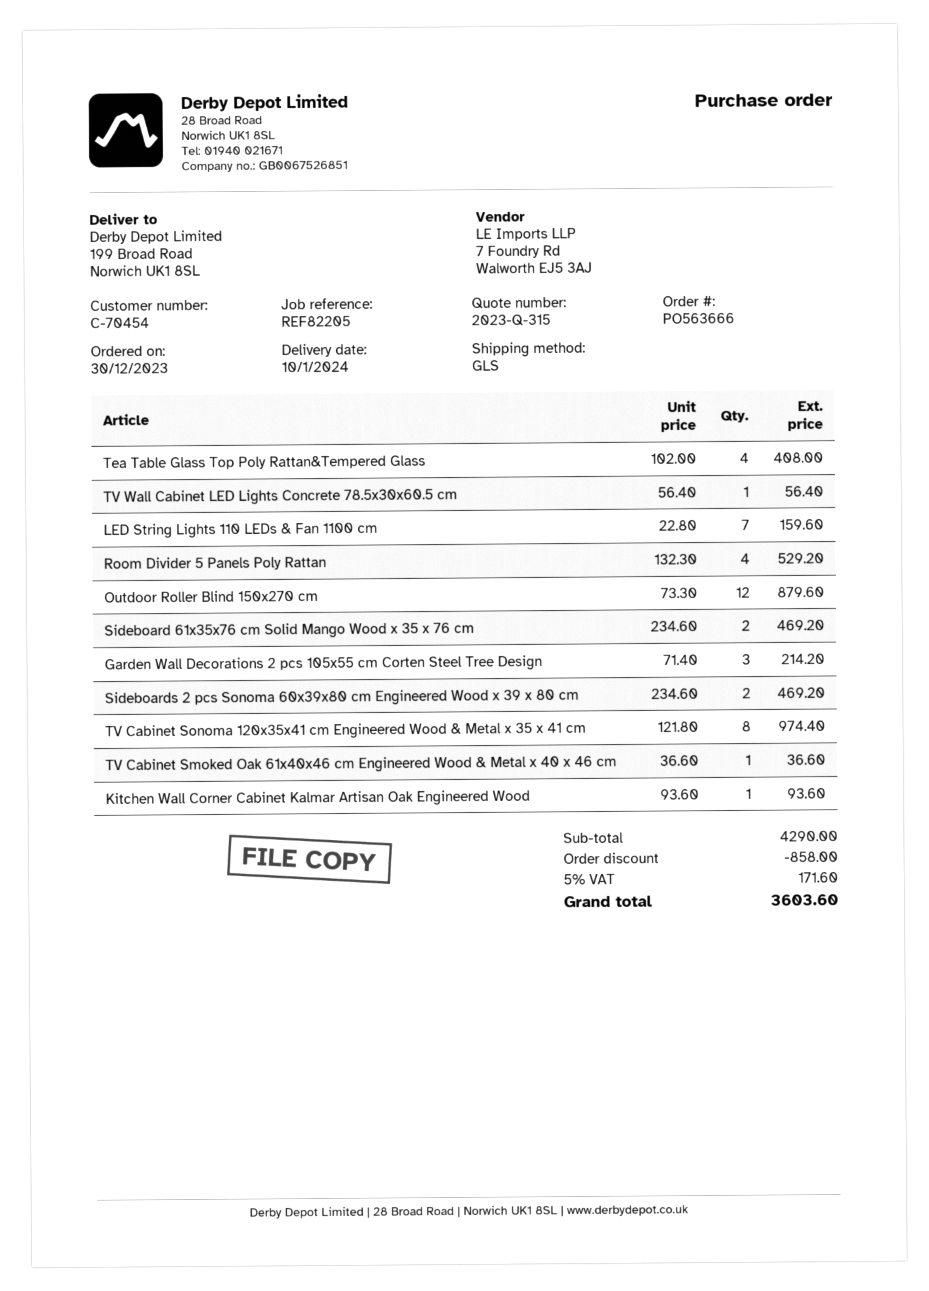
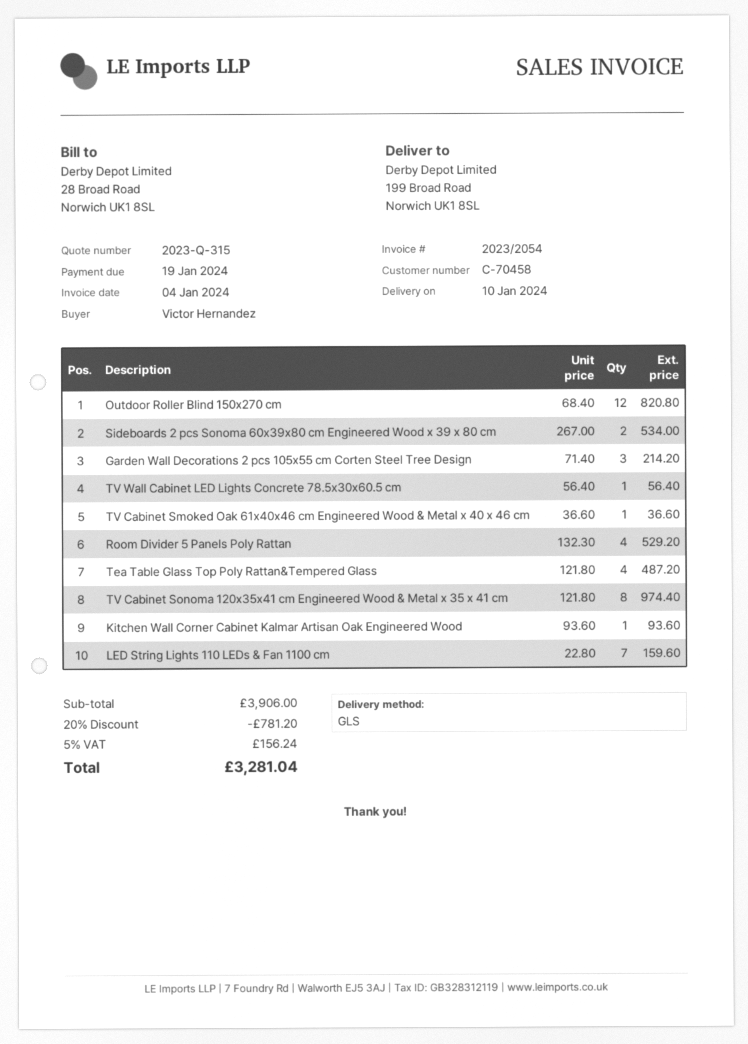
customer number: C-70454 -> C-70458
Tea Table Glass Top Poly Rattan&Tempered Glass: 4 x 102.00 = 408.00 -> 4 x 121.80 = 487.20
Outdoor Roller Blind 150x270 cm: 12 x 73.30 = 879.60 -> 12 x 68.40 = 820.80
Sideboard 61x35x76 cm Solid Mango Wood x 35 x 76 cm: 2 x 234.60 = 469.20 -> none
Sideboards 2 pcs Sonoma 60x39x80 cm Engineered Wood x 39 x 80 cm: 2 x 234.60 = 469.20 -> 2 x 267.00 = 534.00
subtotal: 4290.00 -> 3906.00
discount: 858.00 -> 781.20
tax: 5% = 171.60 -> 5% = 156.24
total: 3603.60 -> 3281.04

